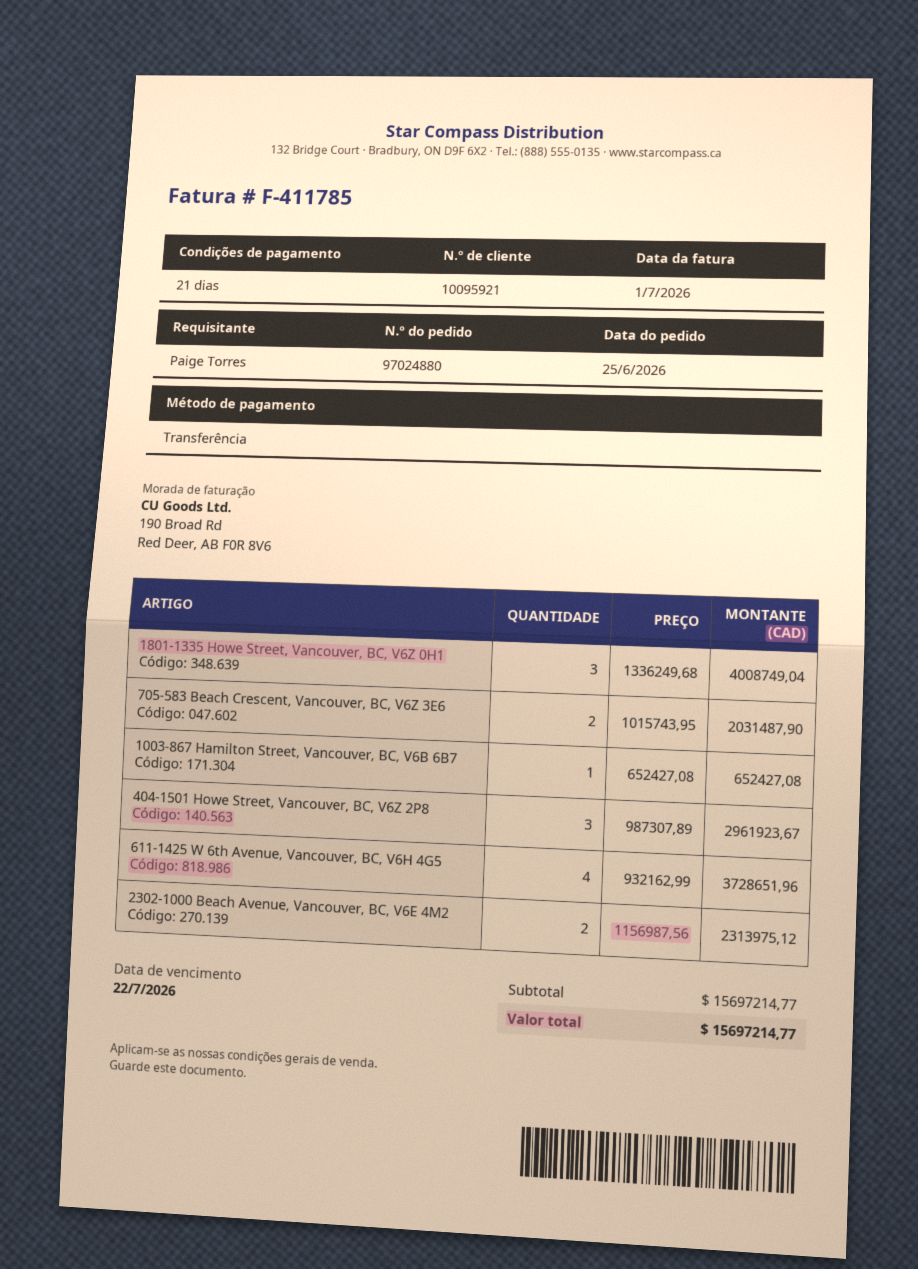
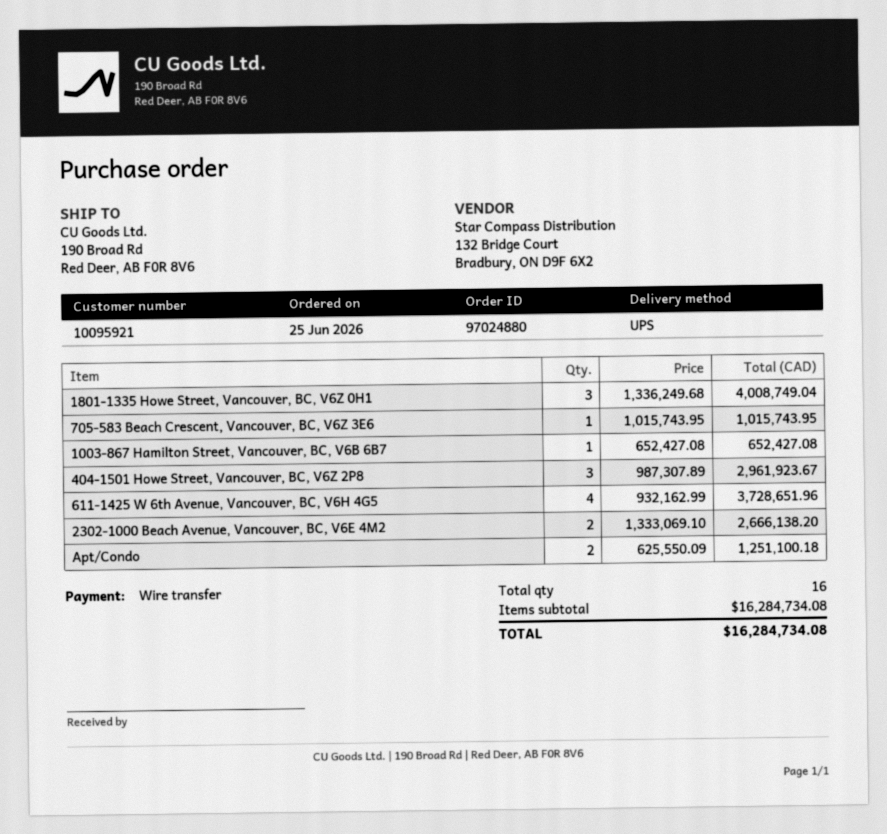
705-583 Beach Crescent, Vancouver, BC, V6Z 3E6: 2 x 1015743.95 = 2031487.90 -> 1 x 1015743.95 = 1015743.95
2302-1000 Beach Avenue, Vancouver, BC, V6E 4M2: 2 x 1156987.56 = 2313975.12 -> 2 x 1333069.10 = 2666138.20
Apt/Condo: none -> 2 x 625550.09 = 1251100.18
subtotal: 15697214.77 -> 16284734.08
total: 15697214.77 -> 16284734.08

